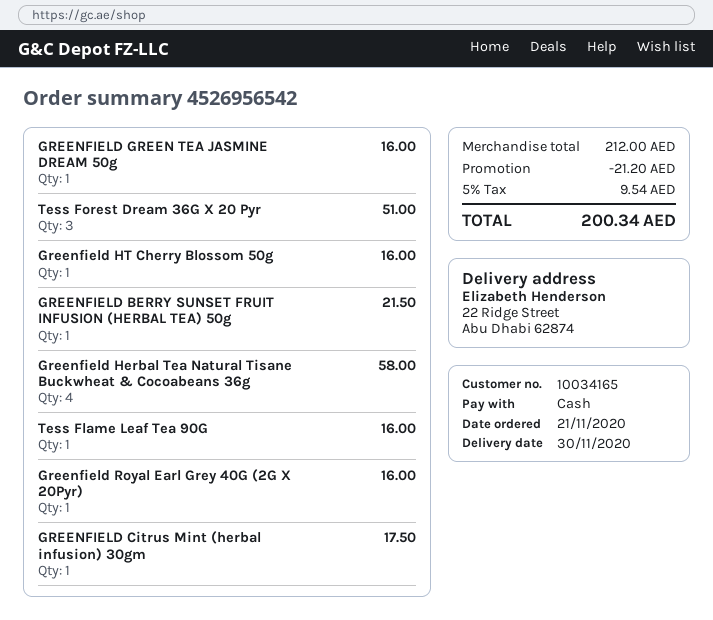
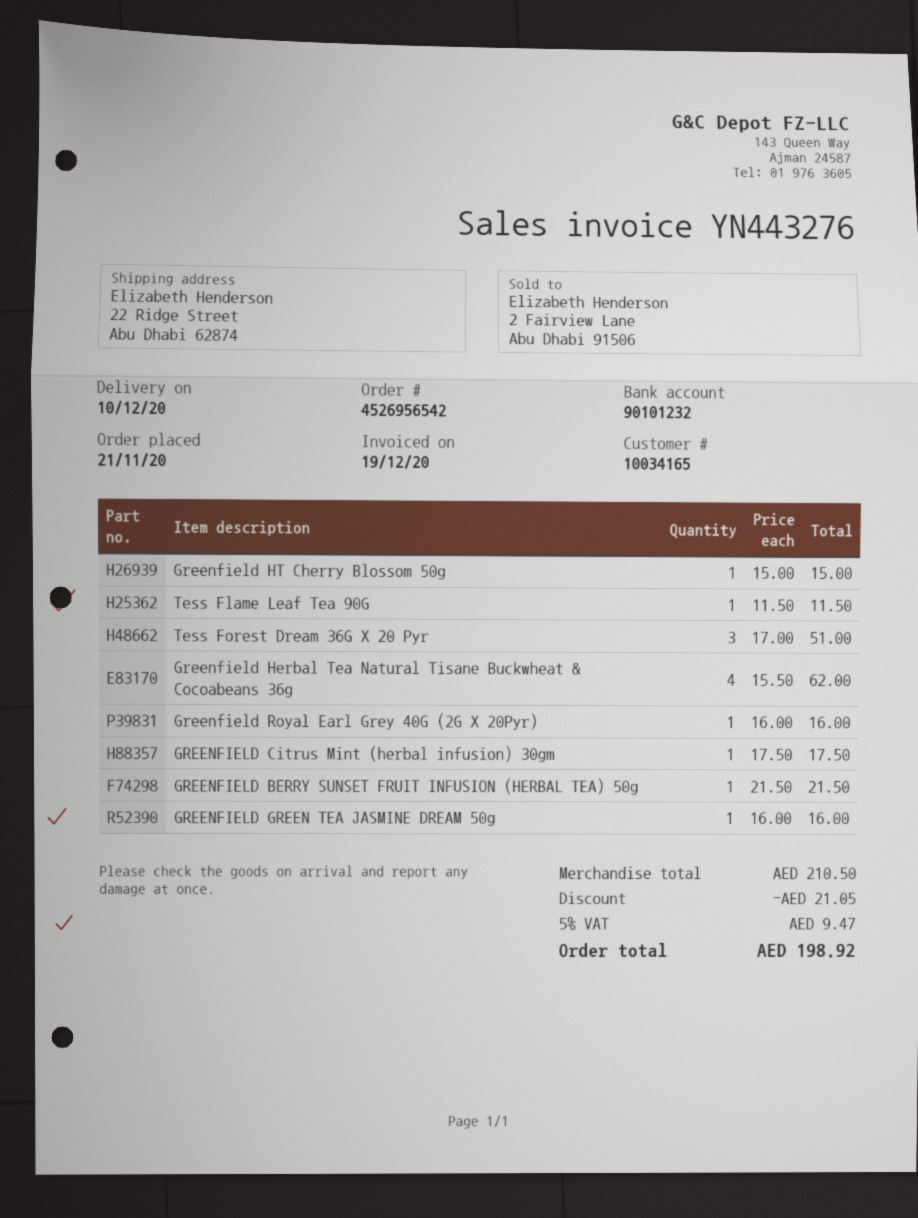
delivery date: 2020-11-30 -> 2020-12-10
Greenfield HT Cherry Blossom 50g: 1 for 16.00 -> 1 for 15.00
Greenfield Herbal Tea Natural Tisane Buckwheat & Cocoabeans 36g: 4 for 58.00 -> 4 for 62.00
Tess Flame Leaf Tea 90G: 1 for 16.00 -> 1 for 11.50
subtotal: 212.00 -> 210.50
discount: 21.20 -> 21.05
tax: 5% = 9.54 -> 5% = 9.47
total: 200.34 -> 198.92

